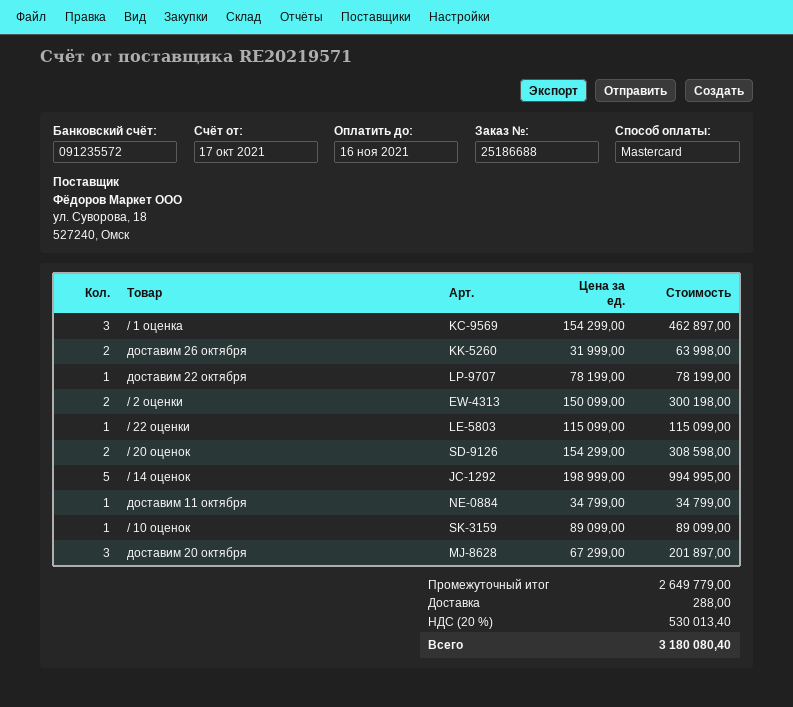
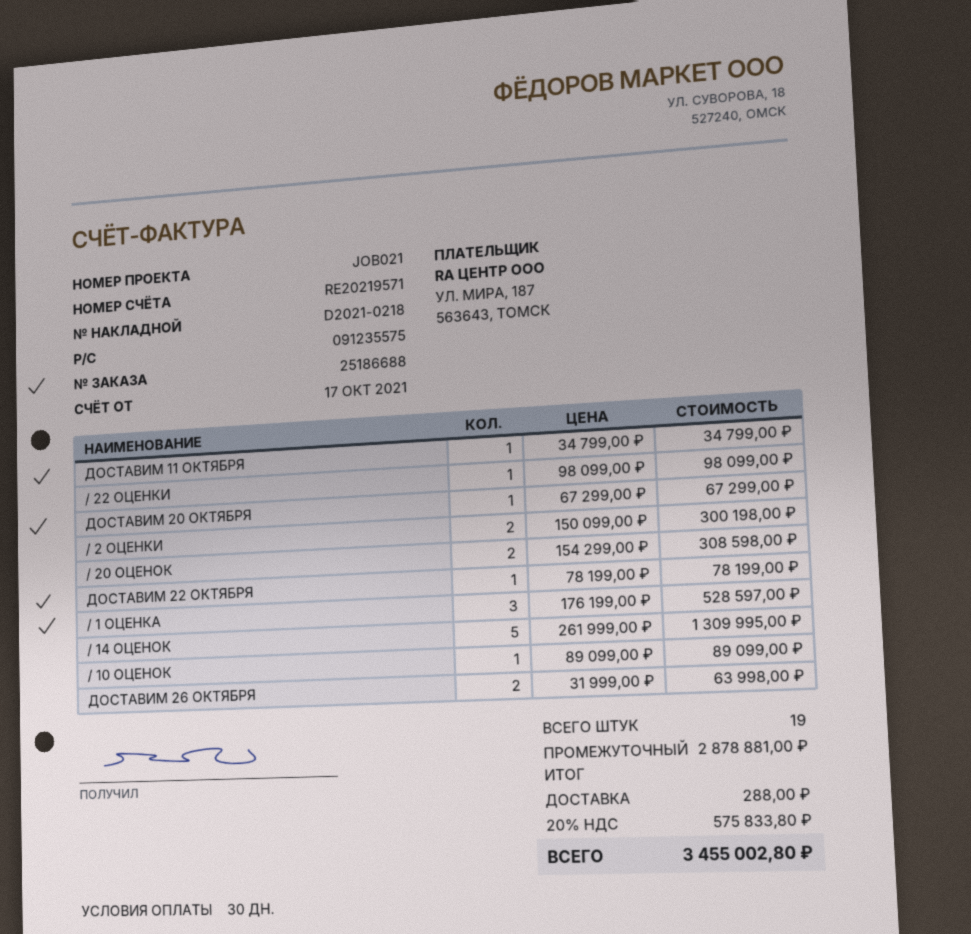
bank account: 091235572 -> 091235575
/ 1 оценка: 3 x 154299.00 = 462897.00 -> 3 x 176199.00 = 528597.00
/ 22 оценки: 1 x 115099.00 = 115099.00 -> 1 x 98099.00 = 98099.00
/ 14 оценок: 5 x 198999.00 = 994995.00 -> 5 x 261999.00 = 1309995.00
доставим 20 октября: 3 x 67299.00 = 201897.00 -> 1 x 67299.00 = 67299.00
subtotal: 2649779.00 -> 2878881.00
tax: 20% = 530013.40 -> 20% = 575833.80
total: 3180080.40 -> 3455002.80

